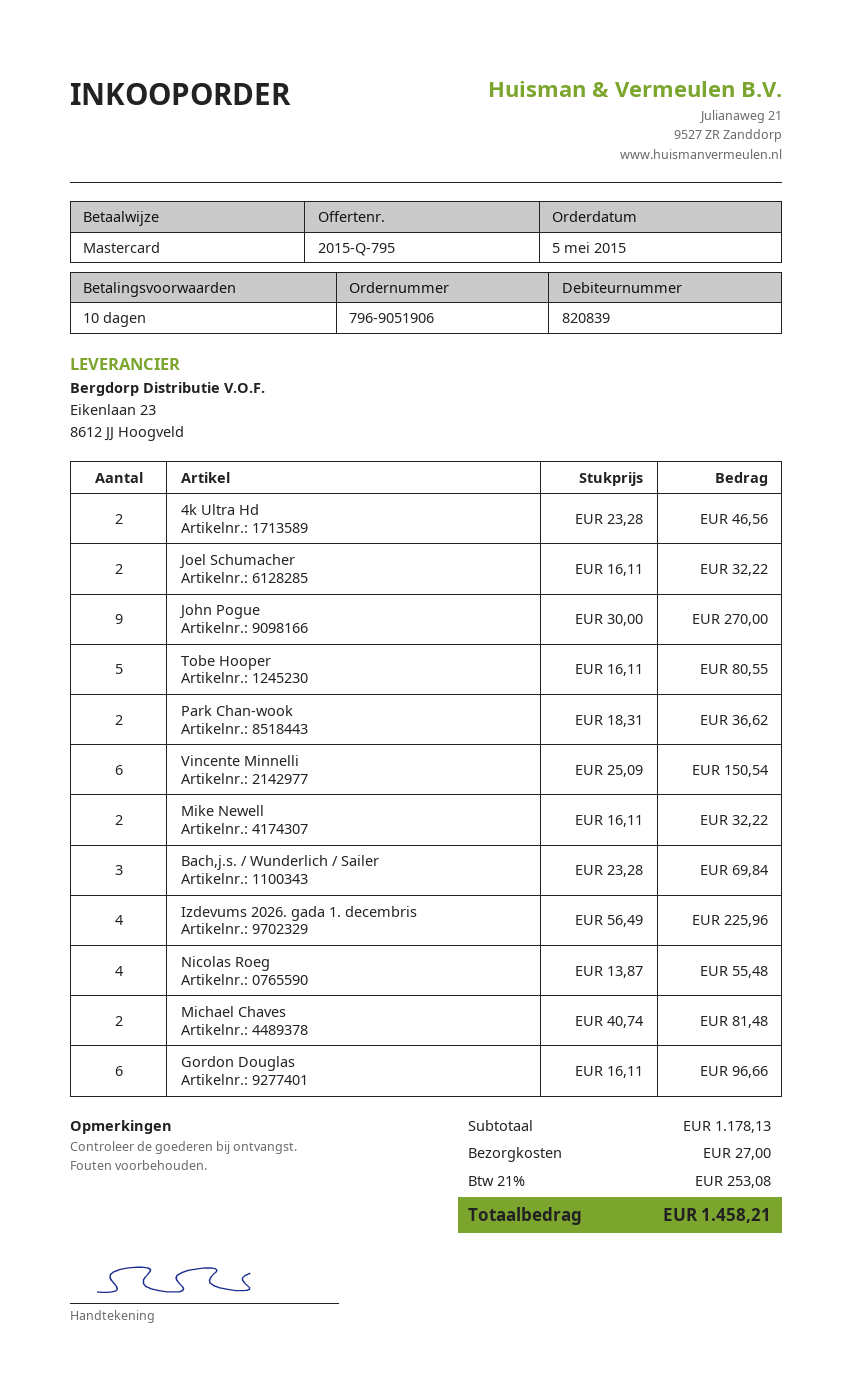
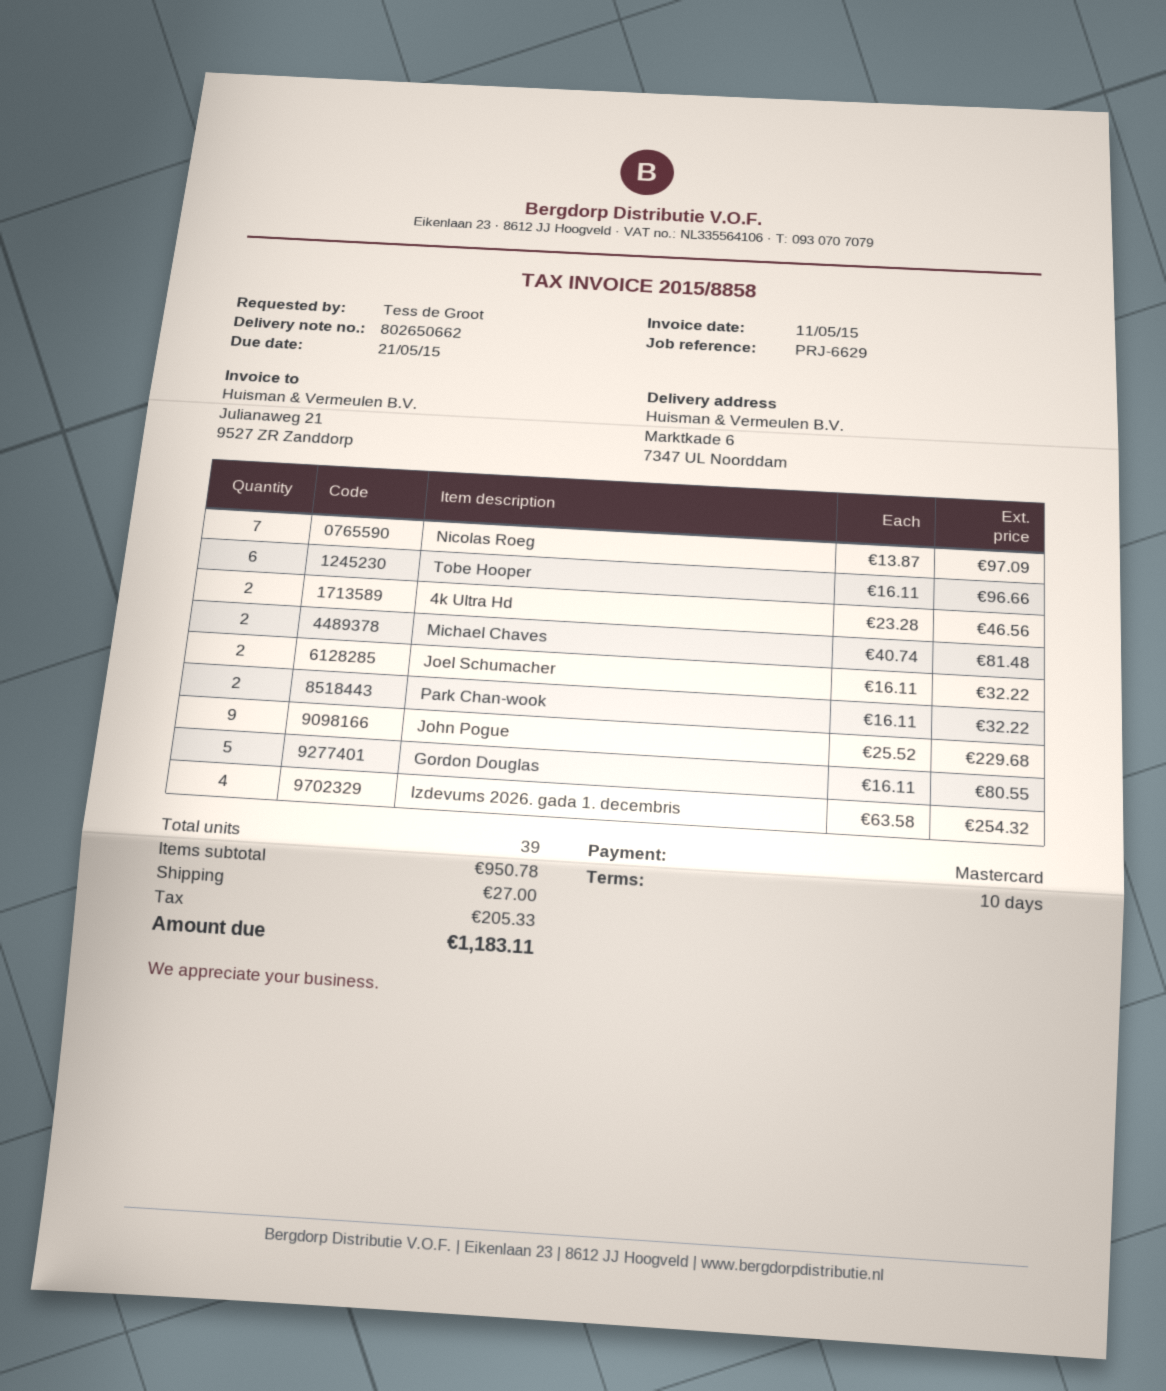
John Pogue: 9 x 30.00 = 270.00 -> 9 x 25.52 = 229.68
Tobe Hooper: 5 x 16.11 = 80.55 -> 6 x 16.11 = 96.66
Park Chan-wook: 2 x 18.31 = 36.62 -> 2 x 16.11 = 32.22
Vincente Minnelli: 6 x 25.09 = 150.54 -> none
Mike Newell: 2 x 16.11 = 32.22 -> none
Bach,j.s. / Wunderlich / Sailer: 3 x 23.28 = 69.84 -> none
Izdevums 2026. gada 1. decembris: 4 x 56.49 = 225.96 -> 4 x 63.58 = 254.32
Nicolas Roeg: 4 x 13.87 = 55.48 -> 7 x 13.87 = 97.09
Gordon Douglas: 6 x 16.11 = 96.66 -> 5 x 16.11 = 80.55
subtotal: 1178.13 -> 950.78
tax: 253.08 -> 205.33
total: 1458.21 -> 1183.11

